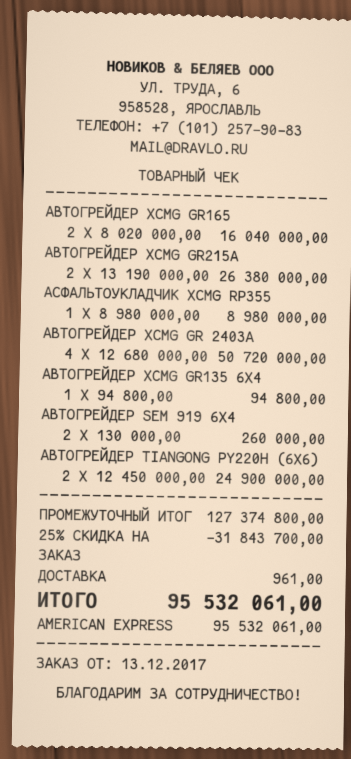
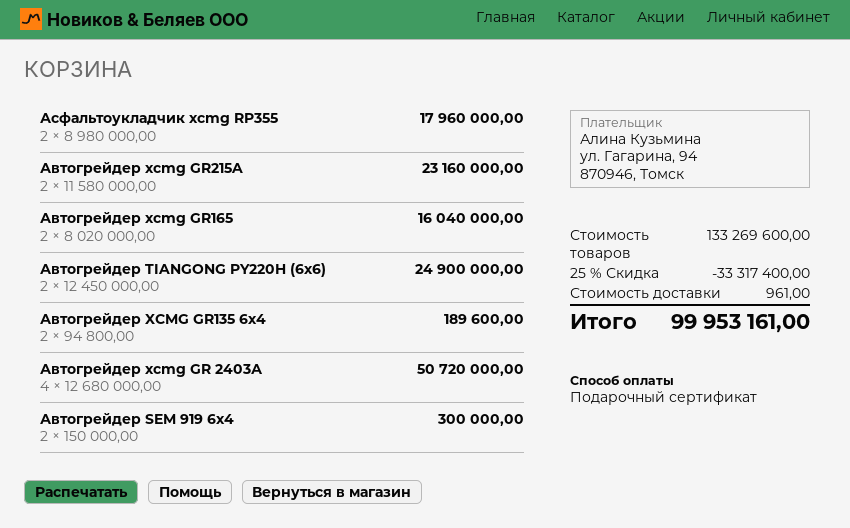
payment method: American Express -> gift card
АВТОГРЕЙДЕР XCMG GR215A: 2 x 13190000.00 = 26380000.00 -> 2 x 11580000.00 = 23160000.00
АСФАЛЬТОУКЛАДЧИК XCMG RP355: 1 x 8980000.00 = 8980000.00 -> 2 x 8980000.00 = 17960000.00
АВТОГРЕЙДЕР XCMG GR135 6Х4: 1 x 94800.00 = 94800.00 -> 2 x 94800.00 = 189600.00
АВТОГРЕЙДЕР SEM 919 6X4: 2 x 130000.00 = 260000.00 -> 2 x 150000.00 = 300000.00
subtotal: 127374800.00 -> 133269600.00
discount: 25% = 31843700.00 -> 25% = 33317400.00
total: 95532061.00 -> 99953161.00

